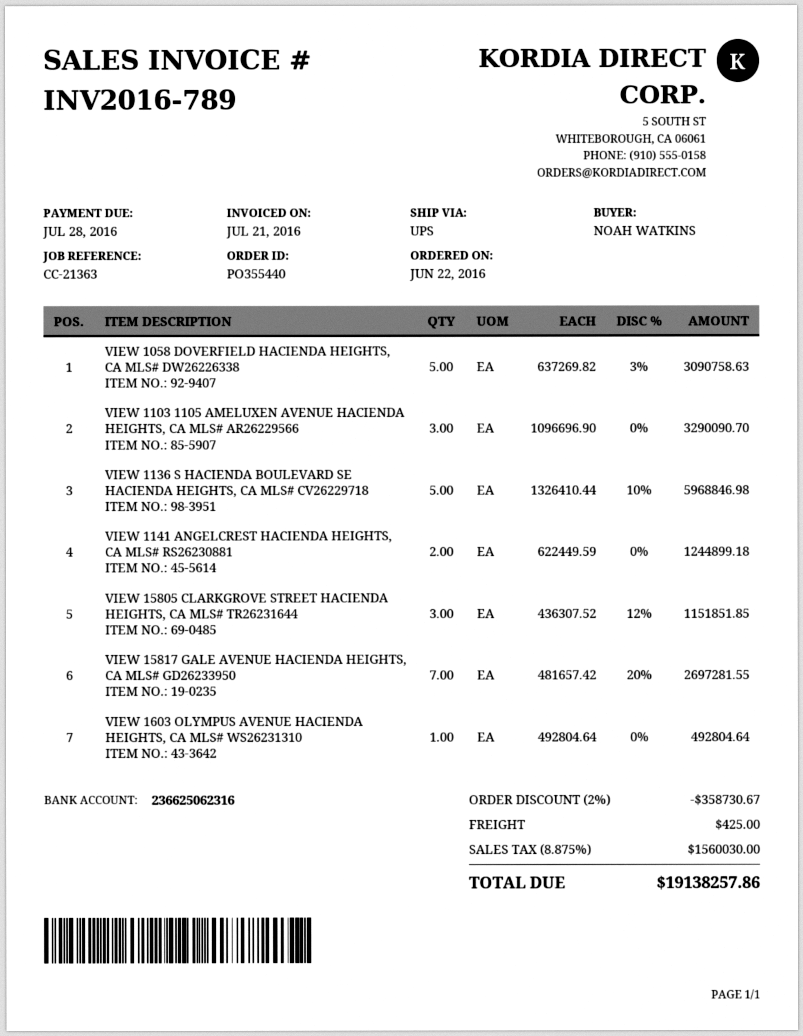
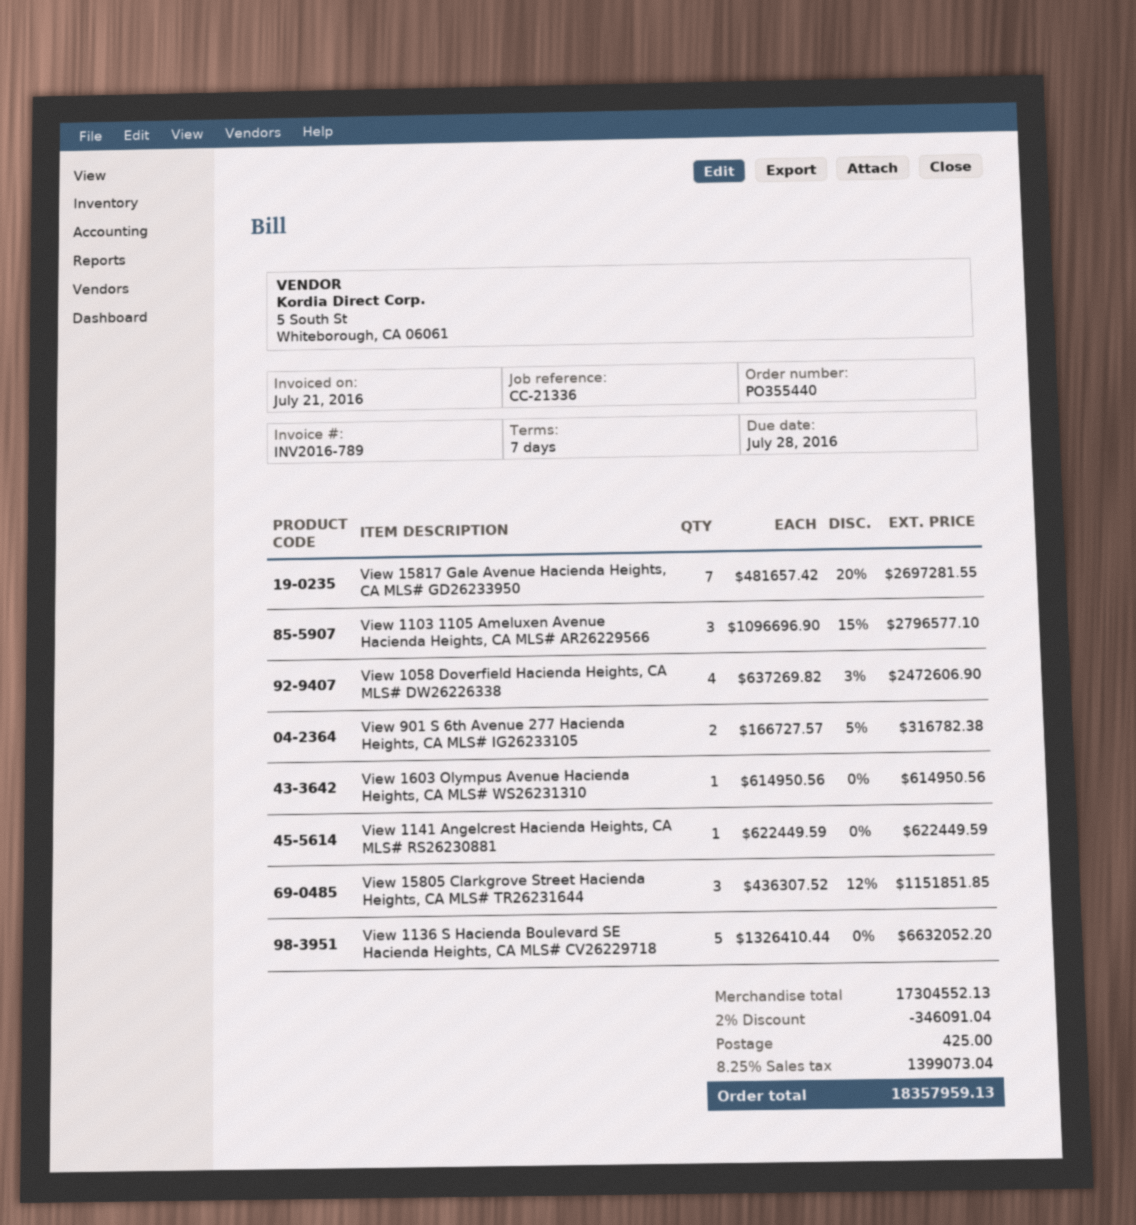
reference: CC-21363 -> CC-21336
VIEW 1058 DOVERFIELD HACIENDA HEIGHTS, CA MLS# DW26226338: 5 x 637269.82 - 3% = 3090758.63 -> 4 x 637269.82 - 3% = 2472606.90
VIEW 1103 1105 AMELUXEN AVENUE HACIENDA HEIGHTS, CA MLS# AR26229566: 3 x 1096696.90 = 3290090.70 -> 3 x 1096696.90 - 15% = 2796577.10
VIEW 1136 S HACIENDA BOULEVARD SE HACIENDA HEIGHTS, CA MLS# CV26229718: 5 x 1326410.44 - 10% = 5968846.98 -> 5 x 1326410.44 = 6632052.20
VIEW 1141 ANGELCREST HACIENDA HEIGHTS, CA MLS# RS26230881: 2 x 622449.59 = 1244899.18 -> 1 x 622449.59 = 622449.59
VIEW 1603 OLYMPUS AVENUE HACIENDA HEIGHTS, CA MLS# WS26231310: 1 x 492804.64 = 492804.64 -> 1 x 614950.56 = 614950.56
View 901 S 6th Avenue 277 Hacienda Heights, CA MLS# IG26233105: none -> 2 x 166727.57 - 5% = 316782.38
discount: 2% = 358730.67 -> 2% = 346091.04
tax: 8.875% = 1560030.00 -> 8.25% = 1399073.04
total: 19138257.86 -> 18357959.13

